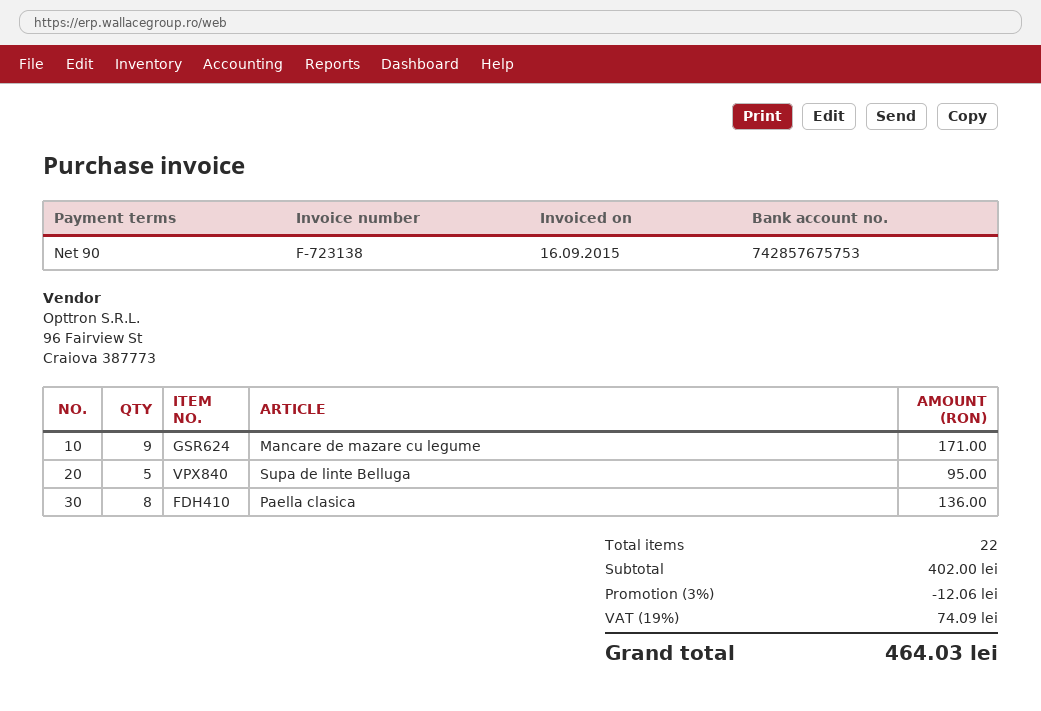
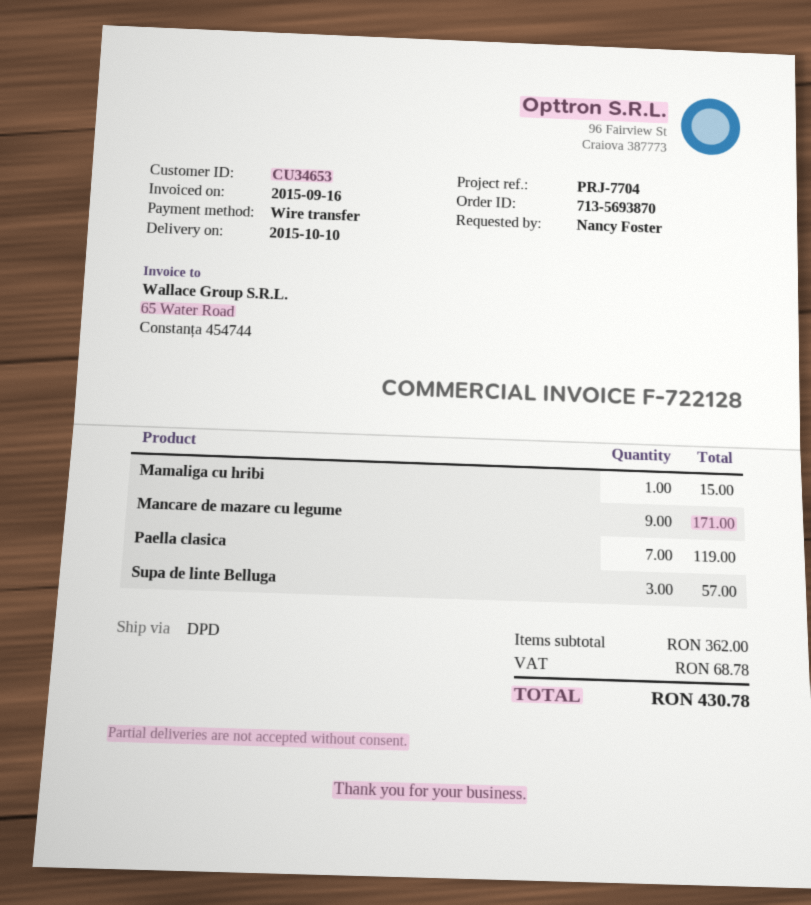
invoice number: F-723138 -> F-722128
Supa de linte Belluga: 5 for 95.00 -> 3 for 57.00
Paella clasica: 8 for 136.00 -> 7 for 119.00
Mamaliga cu hribi: none -> 1 for 15.00
subtotal: 402.00 -> 362.00
discount: 3% = 12.06 -> none
tax: 74.09 -> 68.78
total: 464.03 -> 430.78

